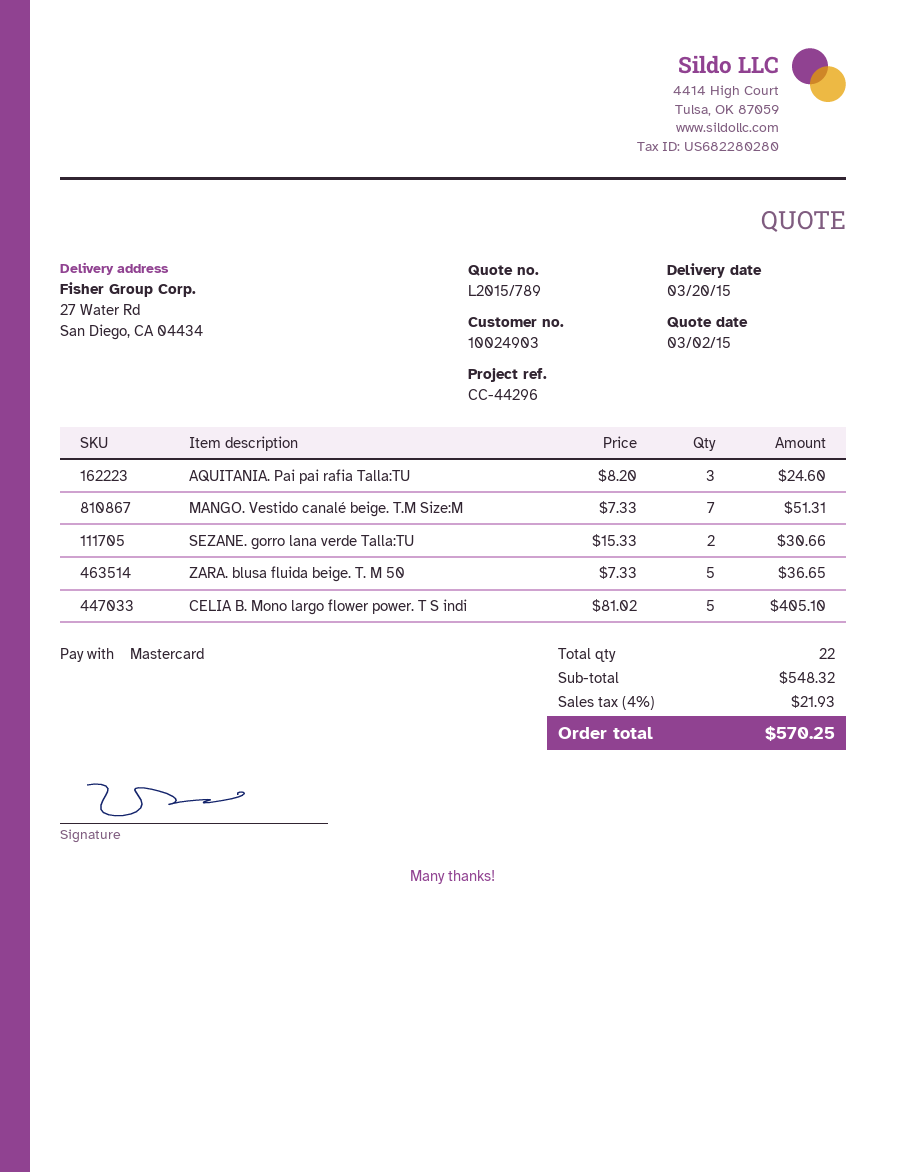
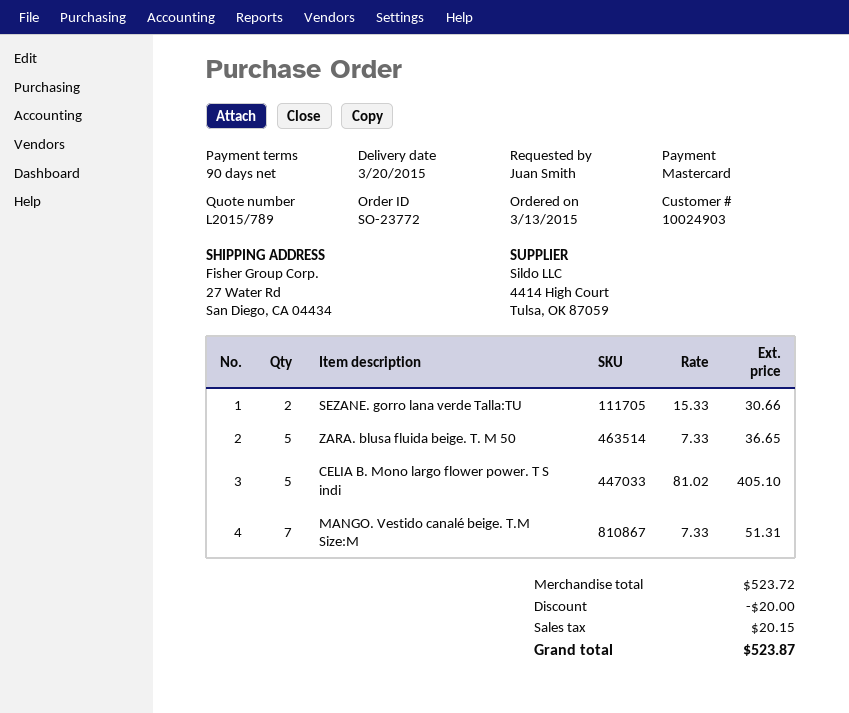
AQUITANIA. Pai pai rafia Talla:TU: 3 x 8.20 = 24.60 -> none
subtotal: 548.32 -> 523.72
discount: none -> 20.00
tax: 21.93 -> 20.15
total: 570.25 -> 523.87

